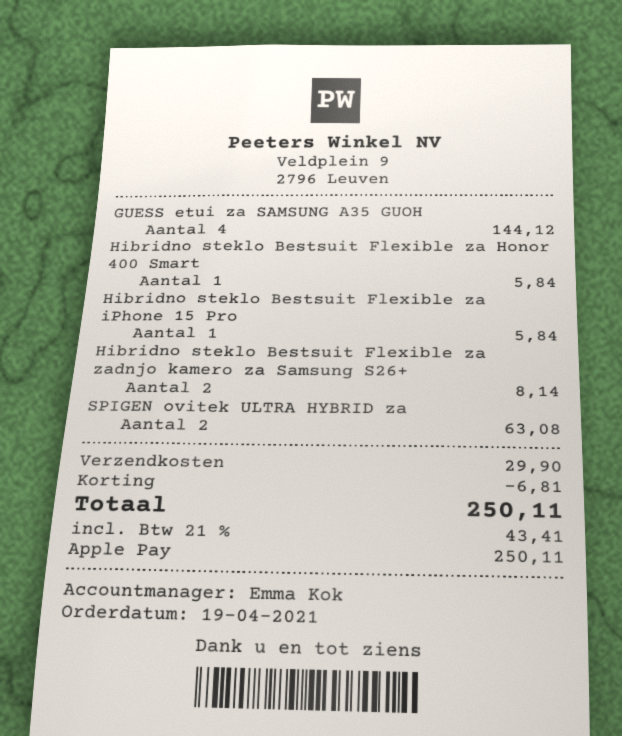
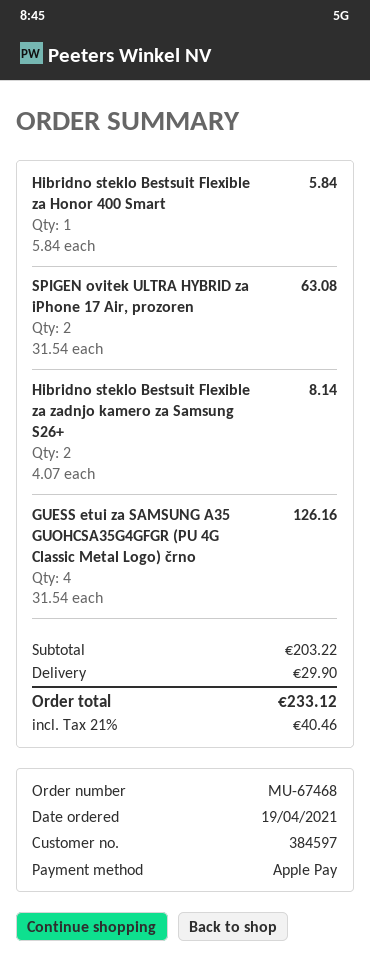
GUESS etui za SAMSUNG A35 GUOH: 4 for 144.12 -> 4 for 126.16
Hibridno steklo Bestsuit Flexible za iPhone 15 Pro: 1 for 5.84 -> none
discount: 6.81 -> none
tax: 21% = 43.41 -> 21% = 40.46
total: 250.11 -> 233.12

